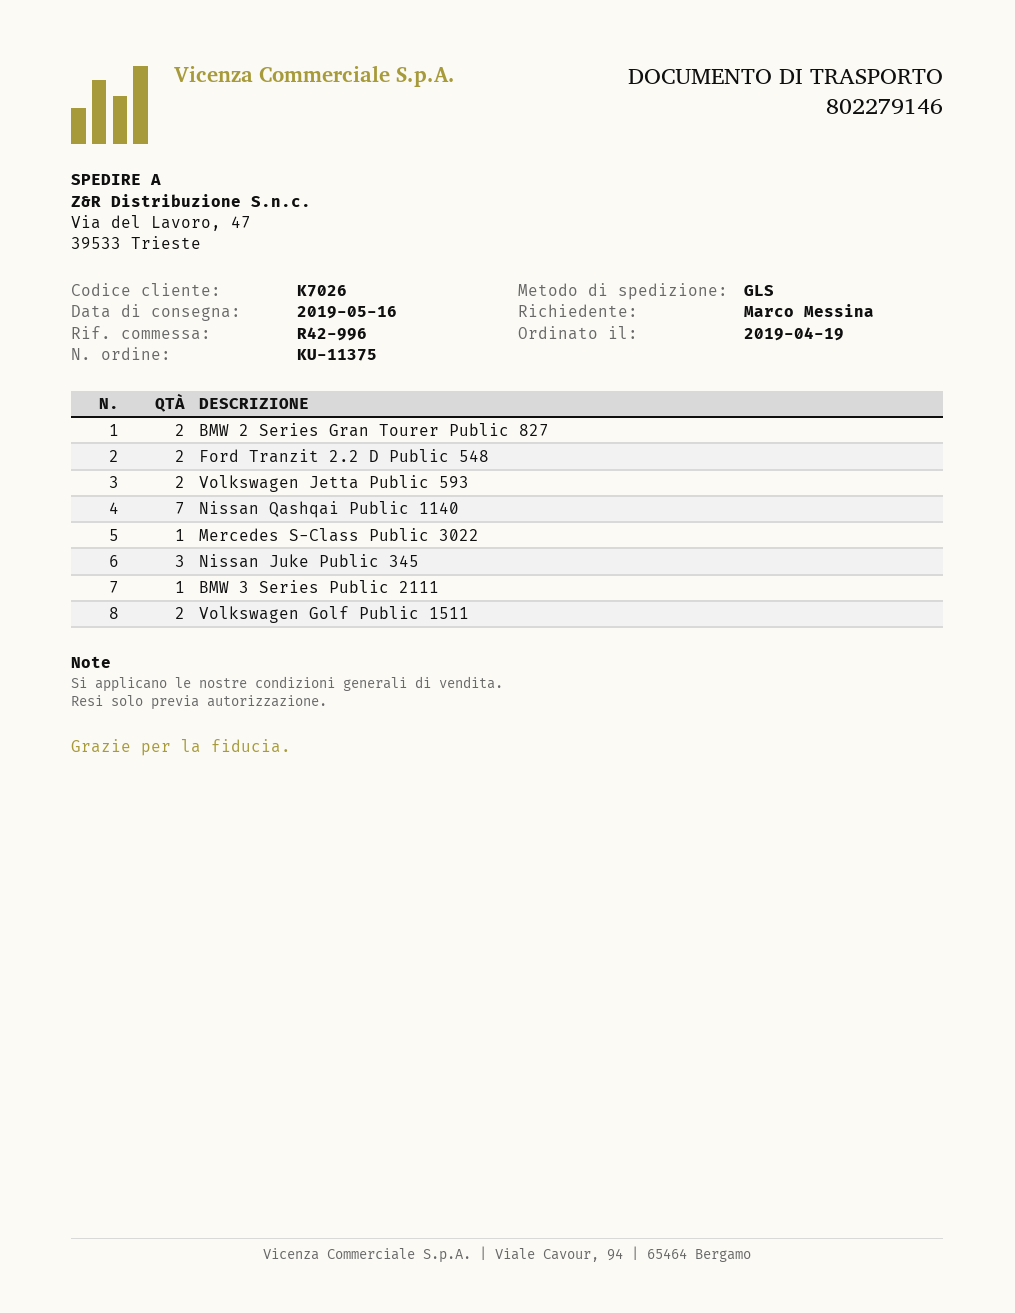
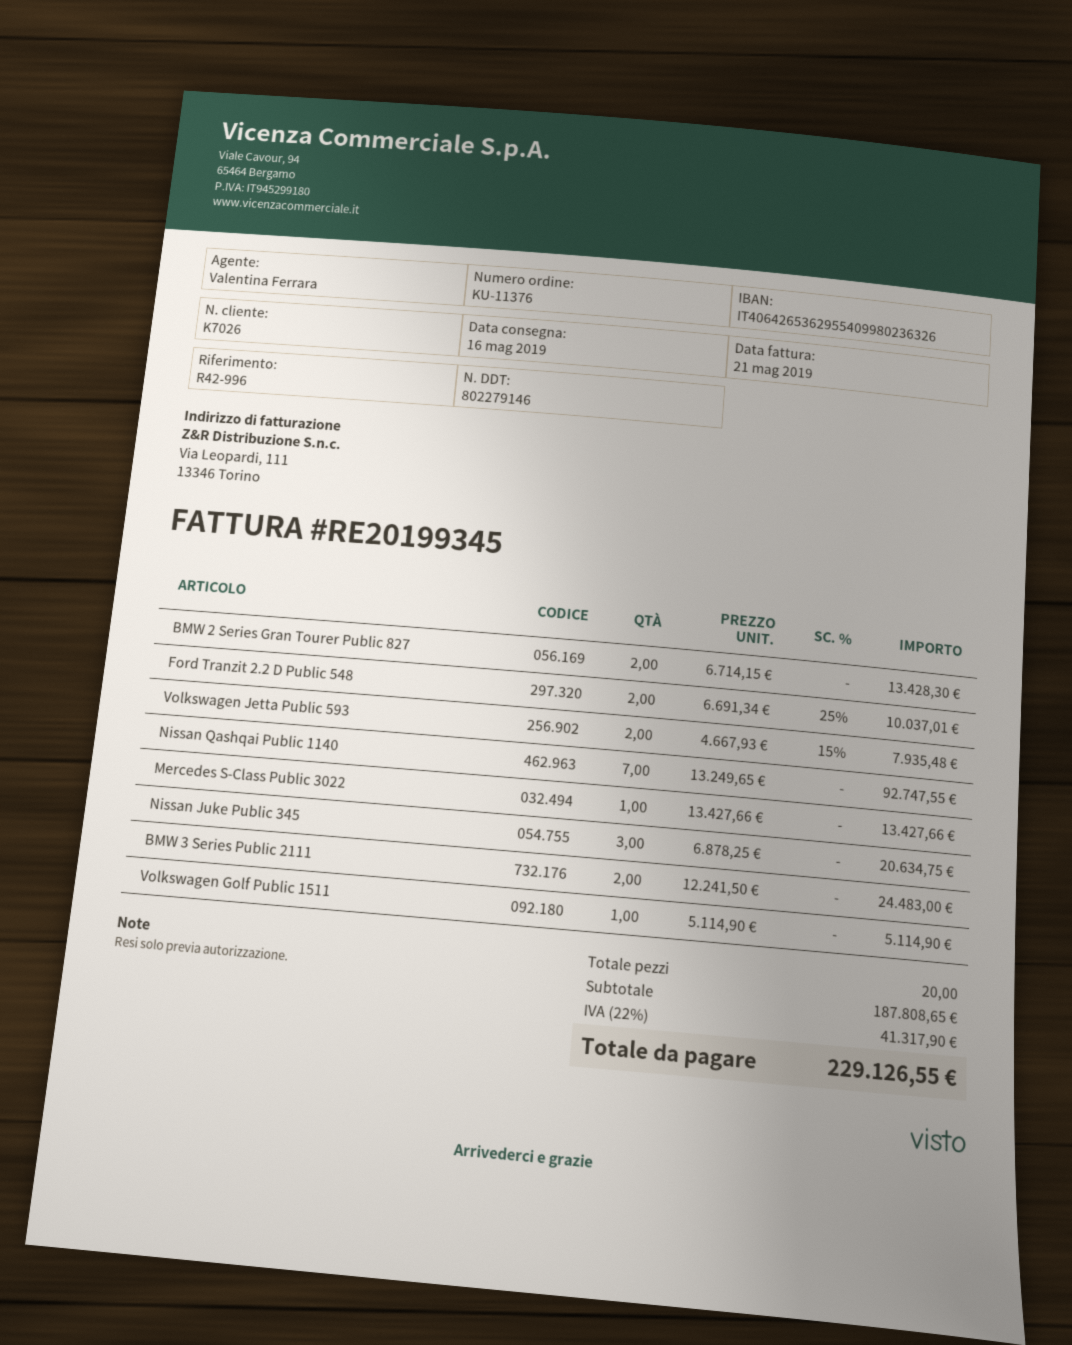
order number: KU-11375 -> KU-11376
BMW 3 Series Public 2111: 1 -> 2
Volkswagen Golf Public 1511: 2 -> 1

